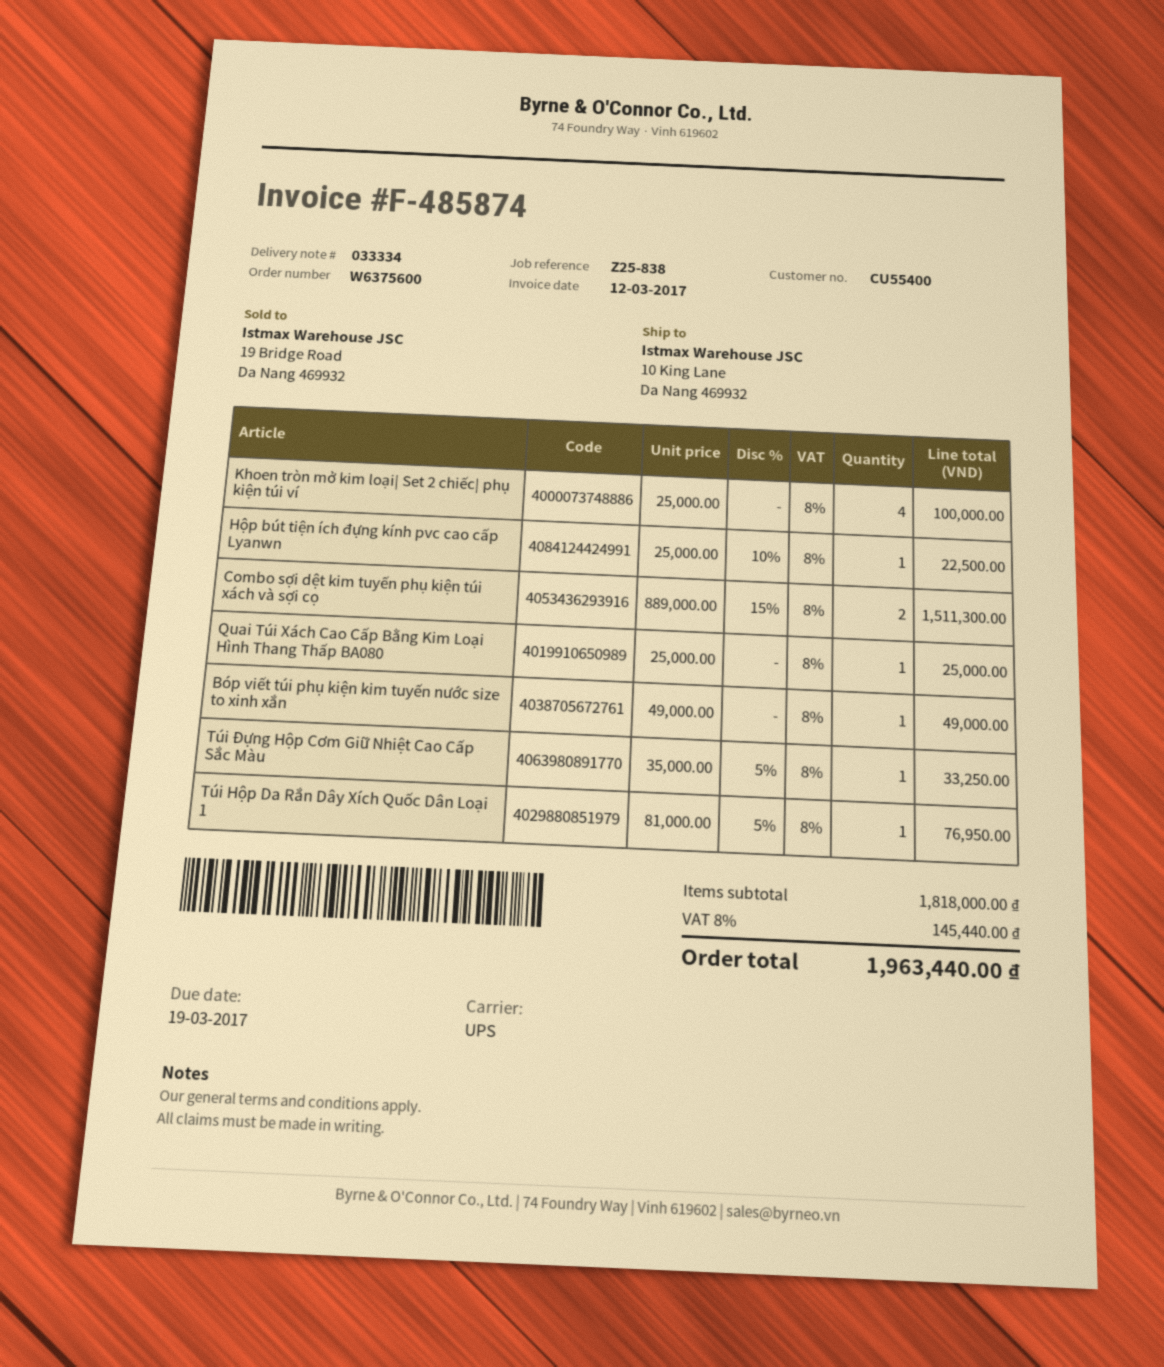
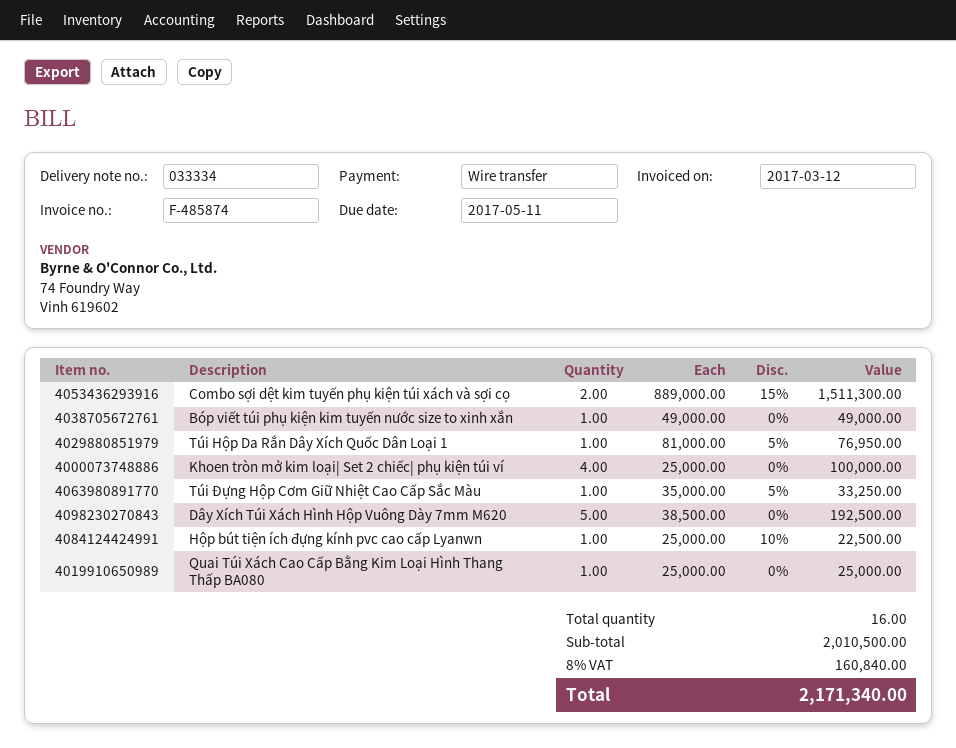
due date: 2017-03-19 -> 2017-05-11
Dây Xích Túi Xách Hình Hộp Vuông Dày 7mm M620: none -> 5 x 38500.00 = 192500.00
subtotal: 1818000.00 -> 2010500.00
tax: 8% = 145440.00 -> 8% = 160840.00
total: 1963440.00 -> 2171340.00

